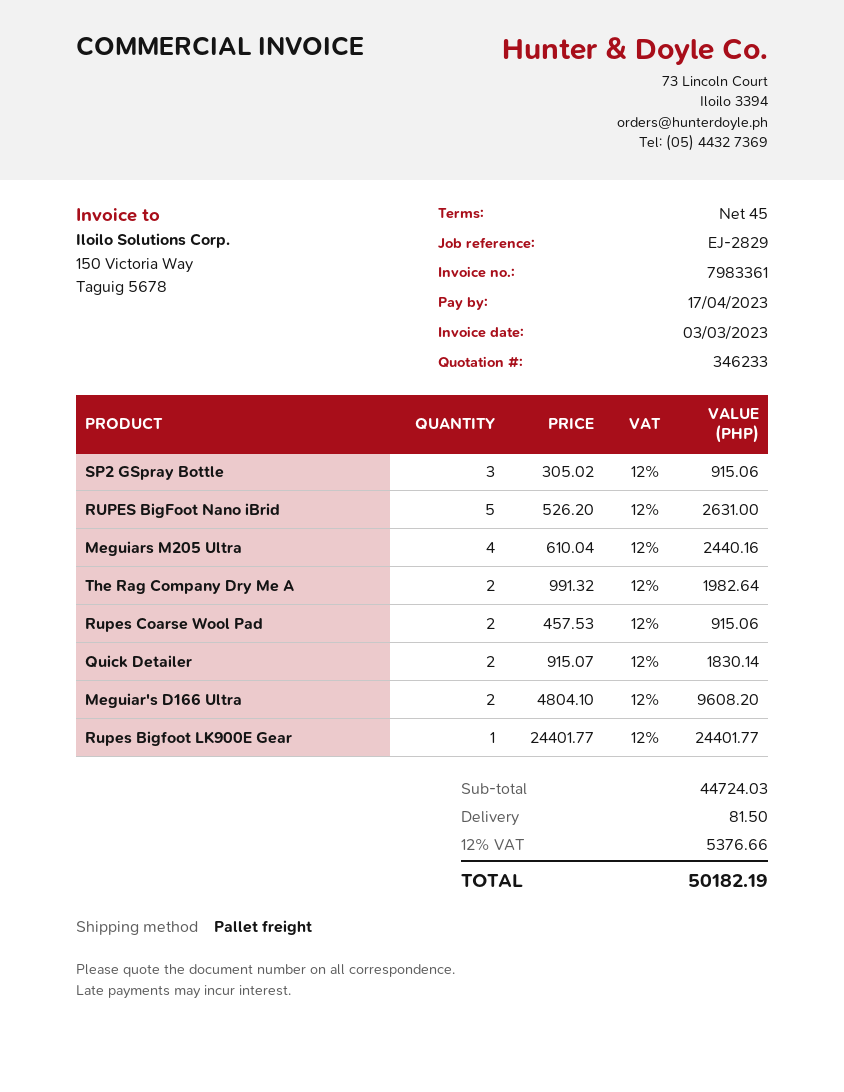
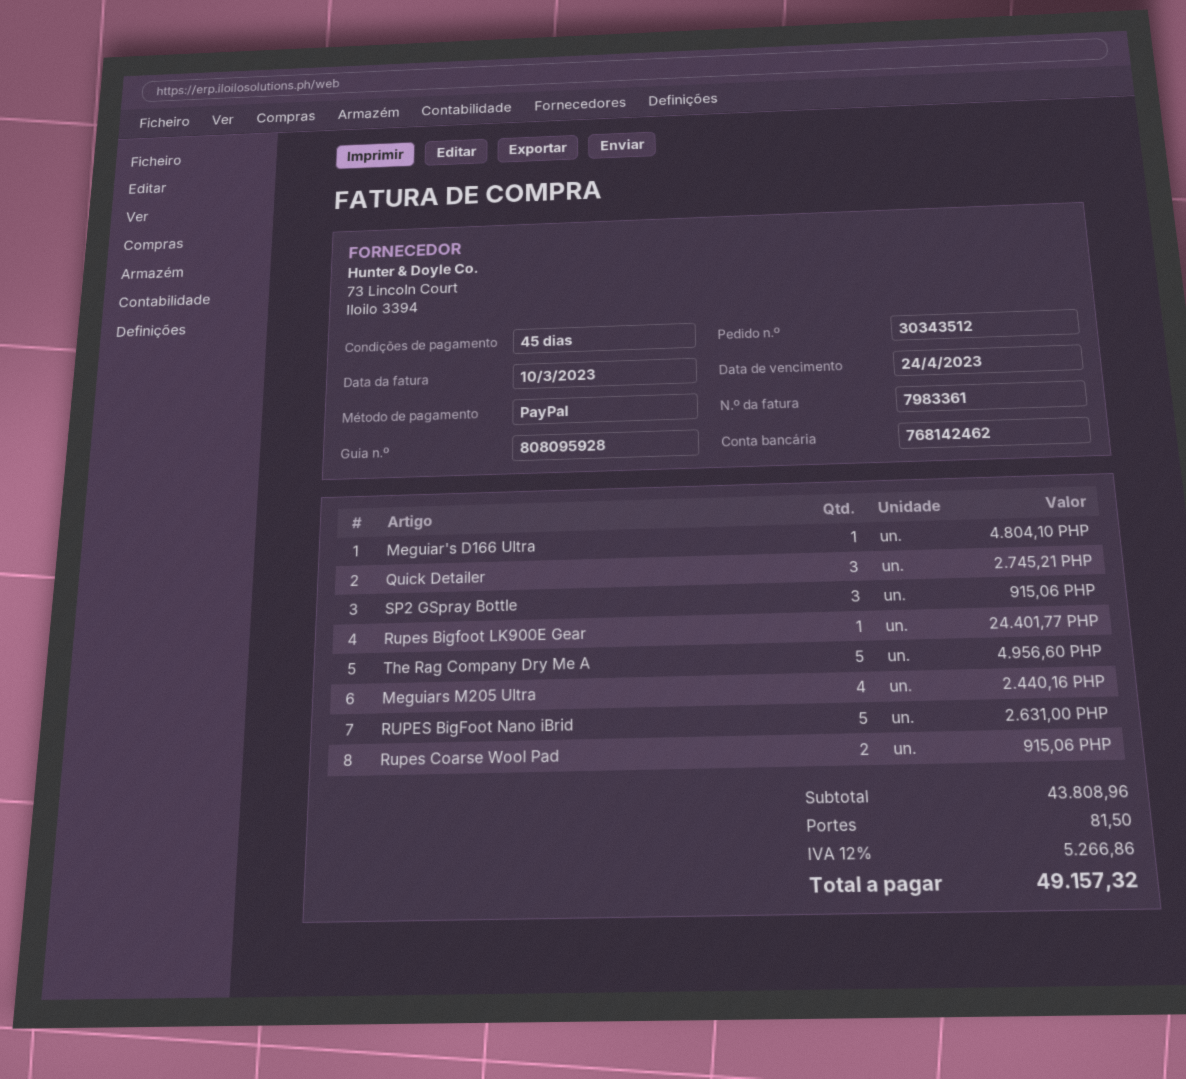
invoice date: 2023-03-03 -> 2023-03-10
due date: 2023-04-17 -> 2023-04-24
The Rag Company Dry Me A: 2 for 1982.64 -> 5 for 4956.60
Quick Detailer: 2 for 1830.14 -> 3 for 2745.21
Meguiar's D166 Ultra: 2 for 9608.20 -> 1 for 4804.10
subtotal: 44724.03 -> 43808.96
tax: 12% = 5376.66 -> 12% = 5266.86
total: 50182.19 -> 49157.32

